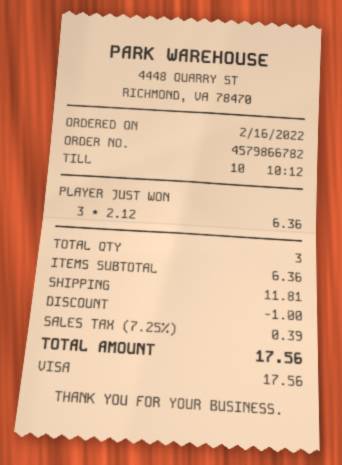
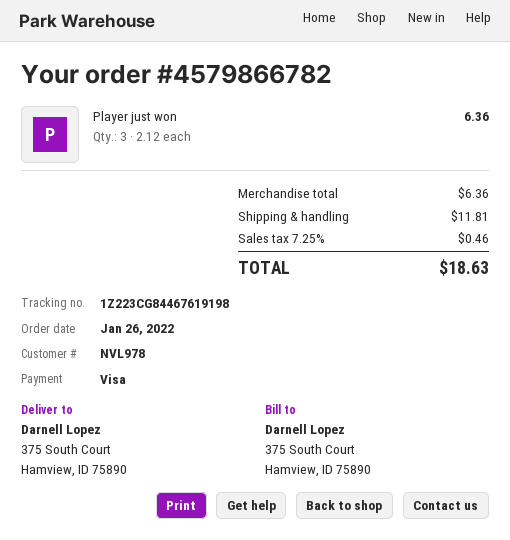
order date: 2022-02-16 -> 2022-01-26
discount: 1.00 -> none
tax: 7.25% = 0.39 -> 7.25% = 0.46
total: 17.56 -> 18.63

